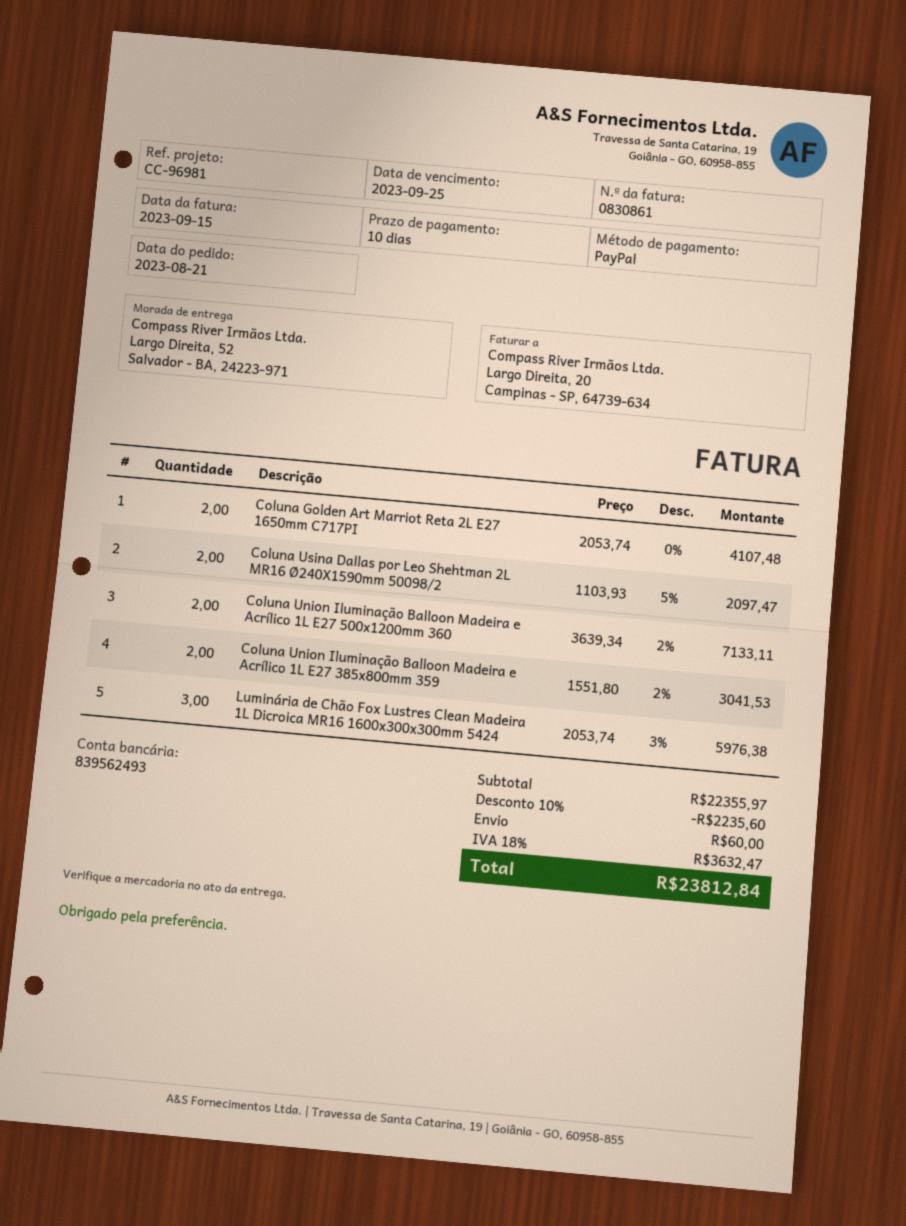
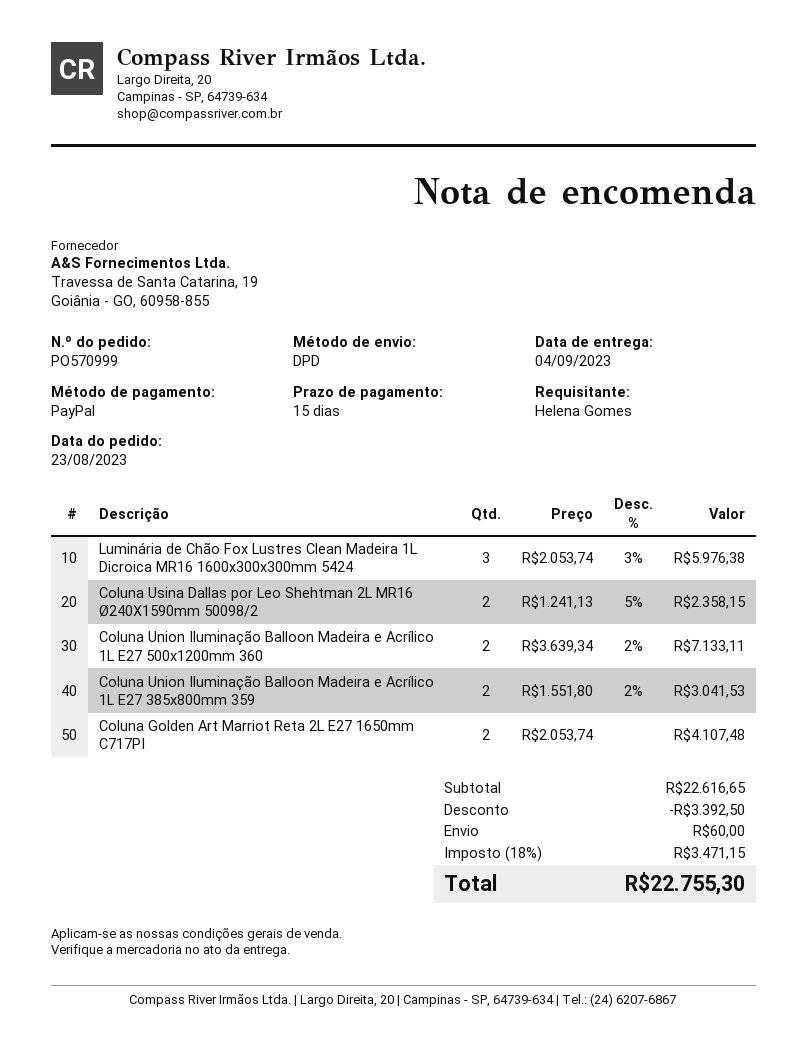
order date: 2023-08-21 -> 2023-08-23
payment terms: 10 days -> 15 days
Coluna Usina Dallas por Leo Shehtman 2L MR16 Ø240X1590mm 50098/2: 2 x 1103.93 - 5% = 2097.47 -> 2 x 1241.13 - 5% = 2358.15
subtotal: 22355.97 -> 22616.65
discount: 2235.60 -> 3392.50
tax: 18% = 3632.47 -> 18% = 3471.15
total: 23812.84 -> 22755.30

